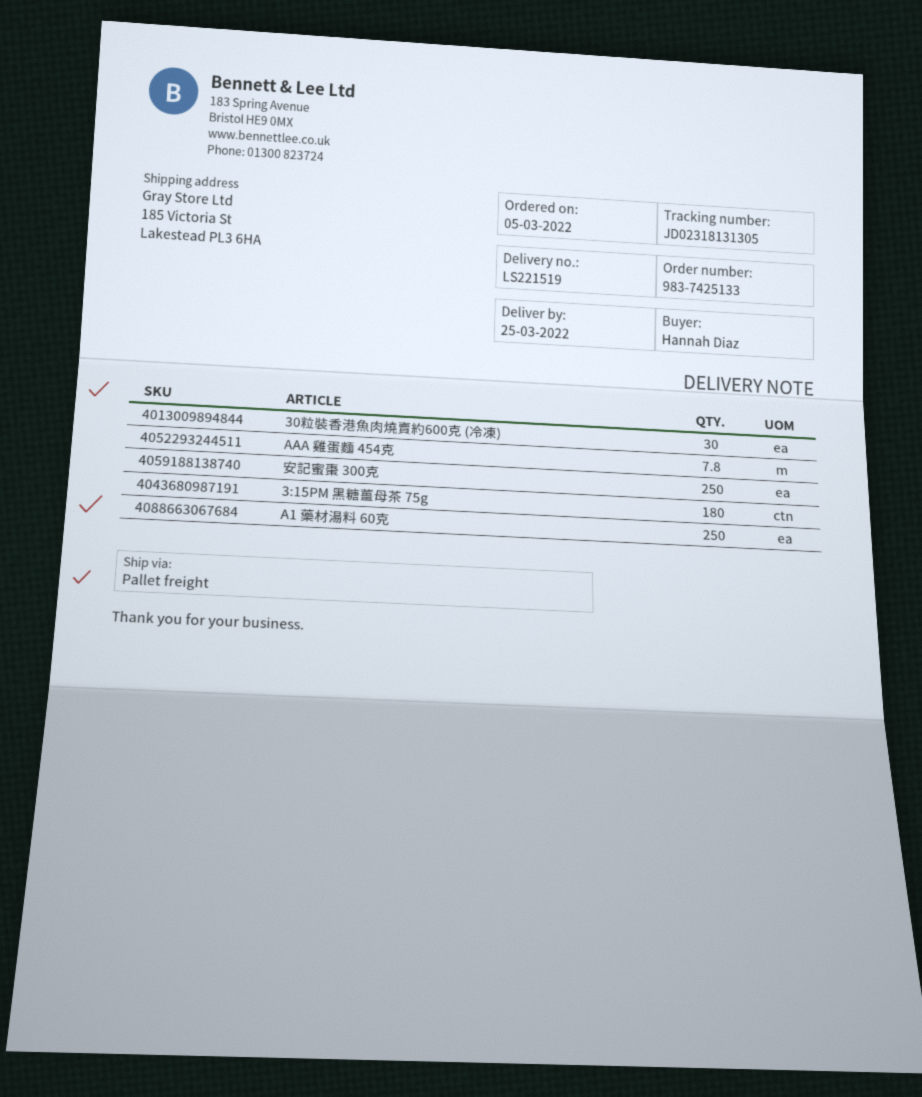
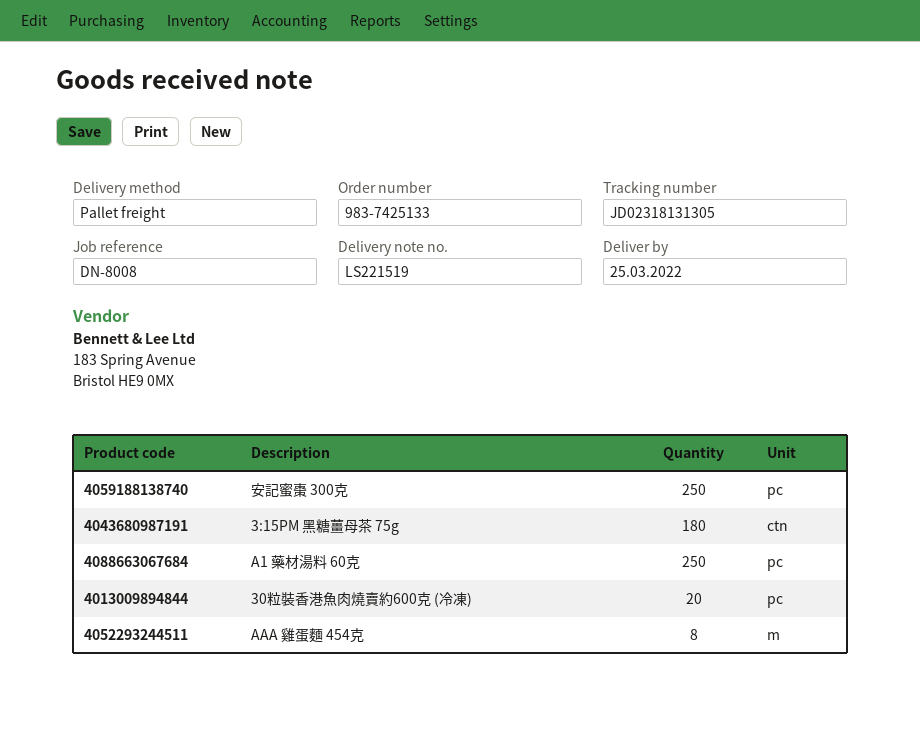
30粒裝香港魚肉燒賣約600克 (冷凍): 30 -> 20
AAA 雞蛋麵 454克: 7.8 -> 8

